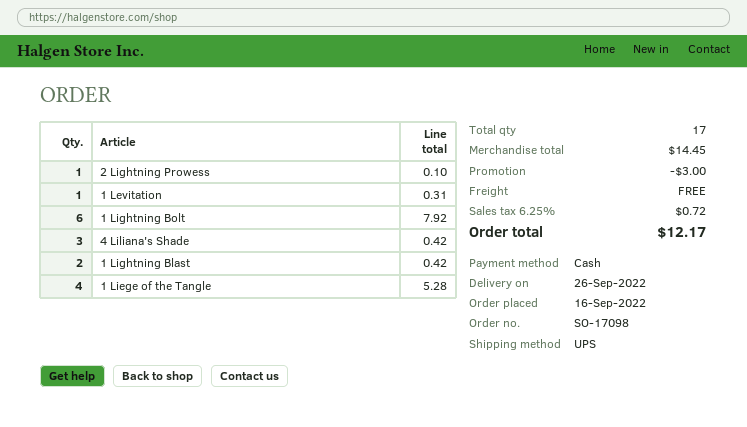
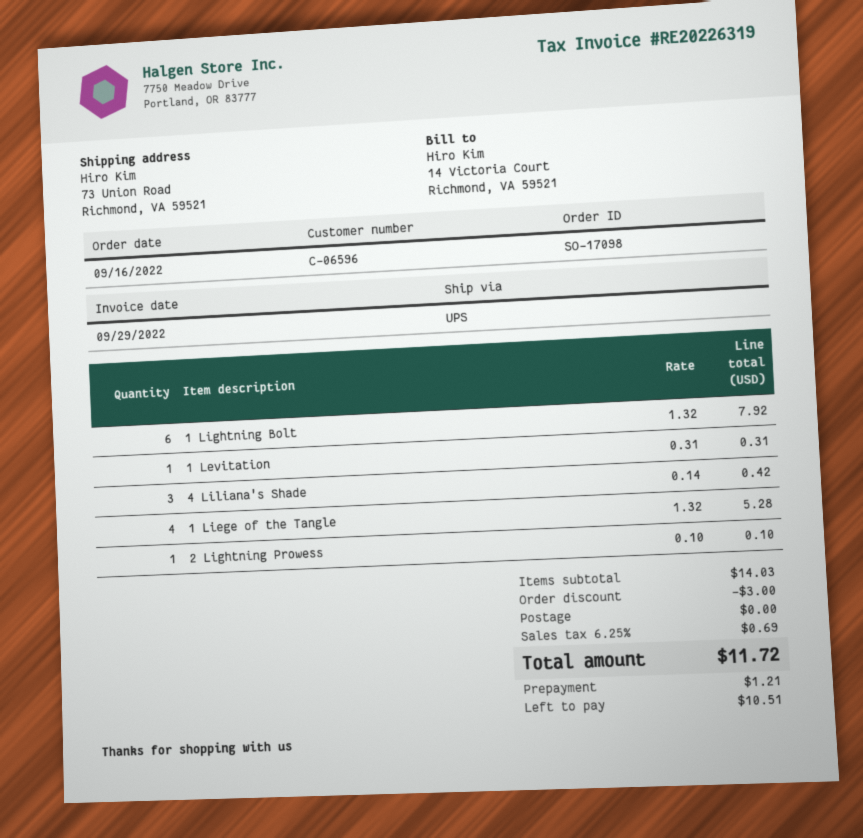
1 Lightning Blast: 2 for 0.42 -> none
subtotal: 14.45 -> 14.03
tax: 6.25% = 0.72 -> 6.25% = 0.69
total: 12.17 -> 11.72

